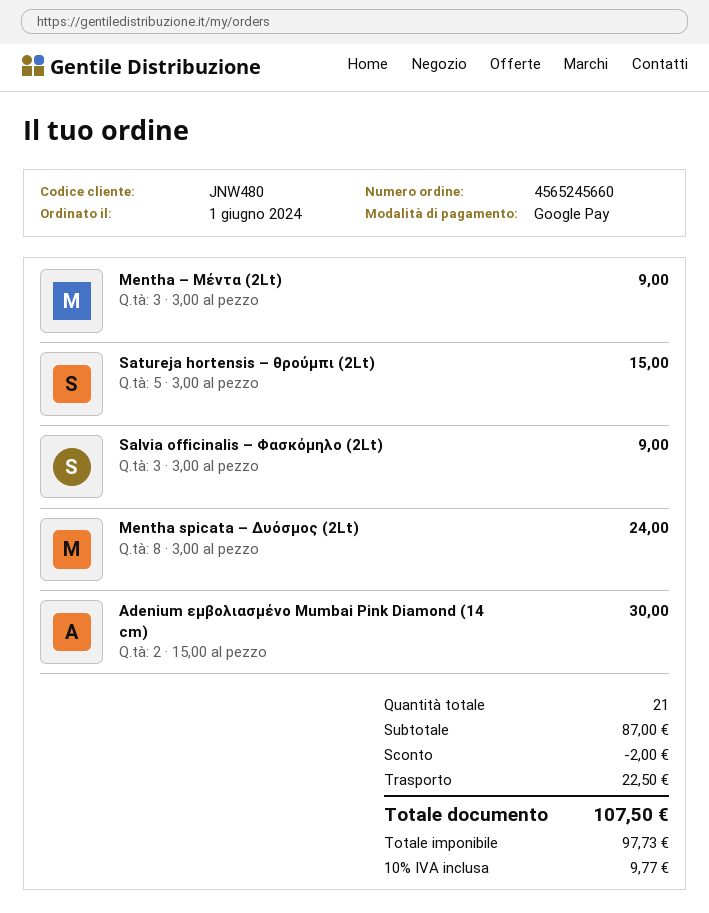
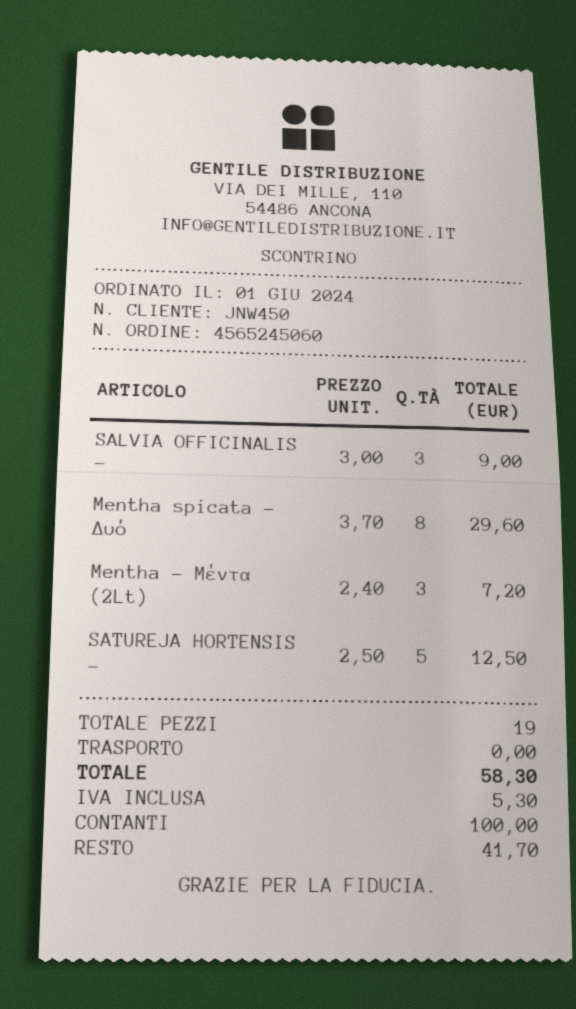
order number: 4565245660 -> 4565245060
customer number: JNW480 -> JNW450
payment method: Google Pay -> cash
Mentha – Μέντα (2Lt): 3 x 3.00 = 9.00 -> 3 x 2.40 = 7.20
Satureja hortensis – θρούμπι (2Lt): 5 x 3.00 = 15.00 -> 5 x 2.50 = 12.50
Mentha spicata – Δυόσμος (2Lt): 8 x 3.00 = 24.00 -> 8 x 3.70 = 29.60
Adenium εμβολιασμένο Mumbai Pink Diamond (14 cm): 2 x 15.00 = 30.00 -> none
total quantity: 21 -> 19
discount: 2.00 -> none
shipping: 22.50 -> 0.00
tax: 9.77 -> 5.30
total: 107.50 -> 58.30

